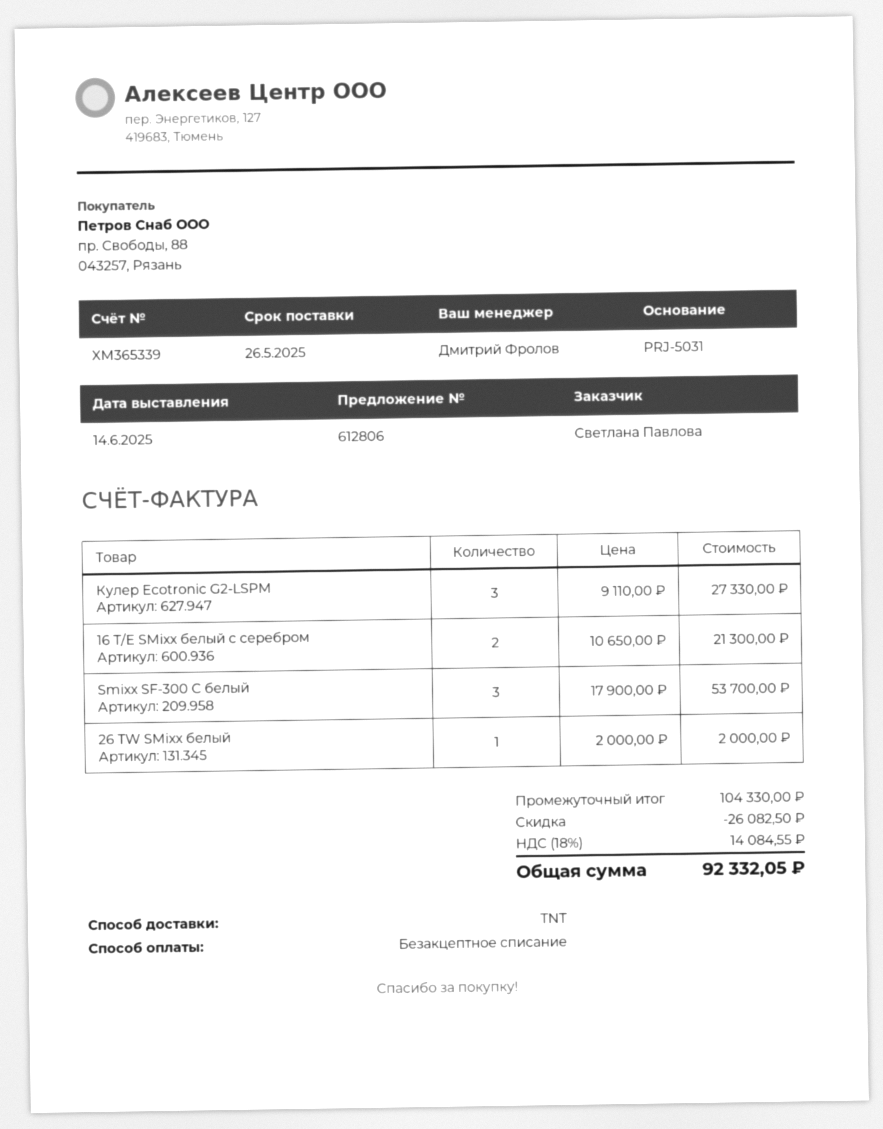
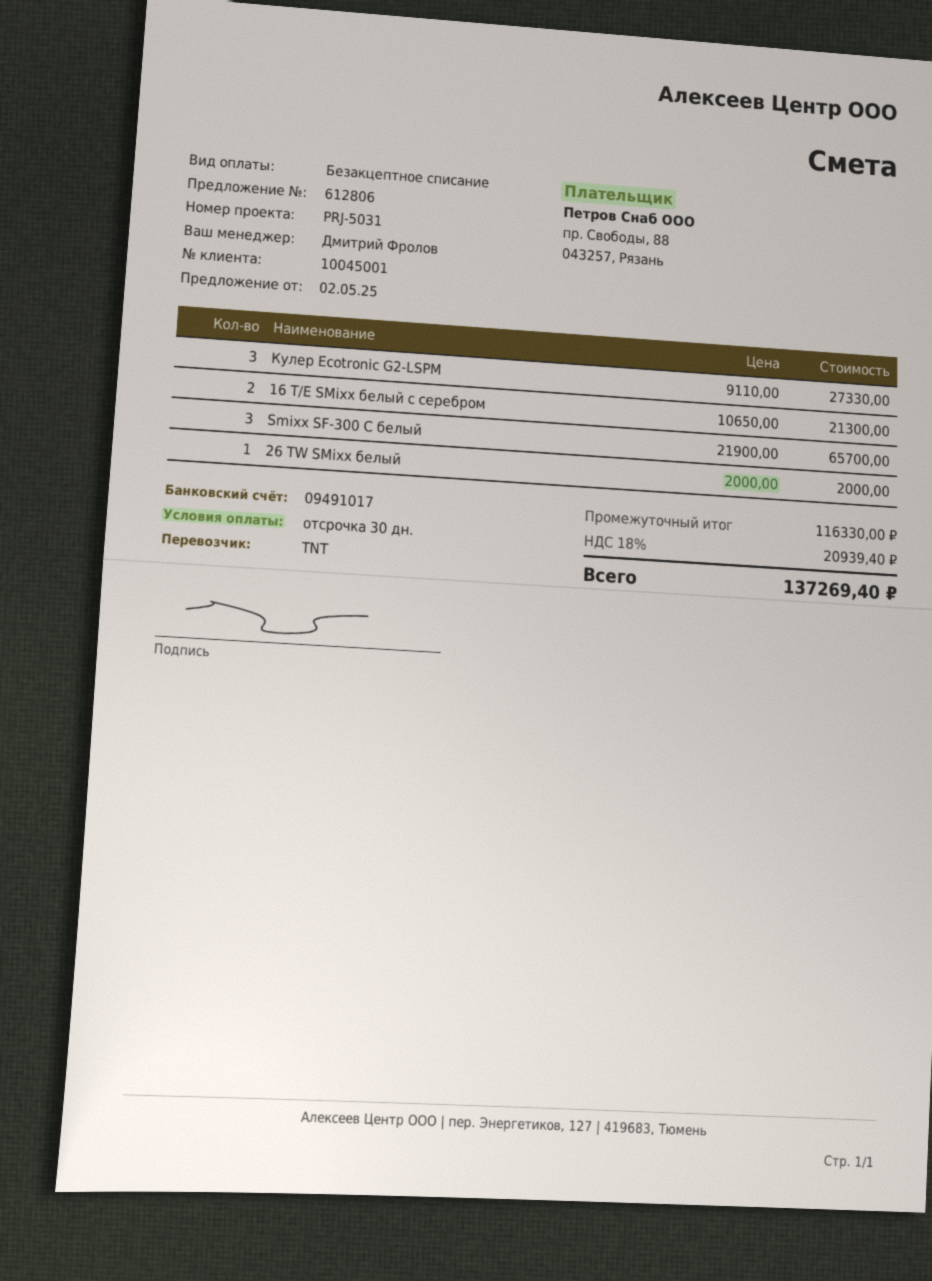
Smixx SF-300 С белый: 3 x 17900.00 = 53700.00 -> 3 x 21900.00 = 65700.00
subtotal: 104330.00 -> 116330.00
discount: 26082.50 -> none
tax: 18% = 14084.55 -> 18% = 20939.40
total: 92332.05 -> 137269.40

